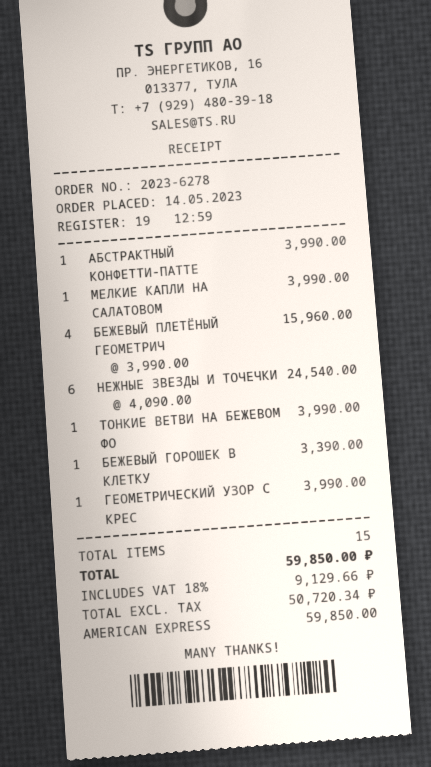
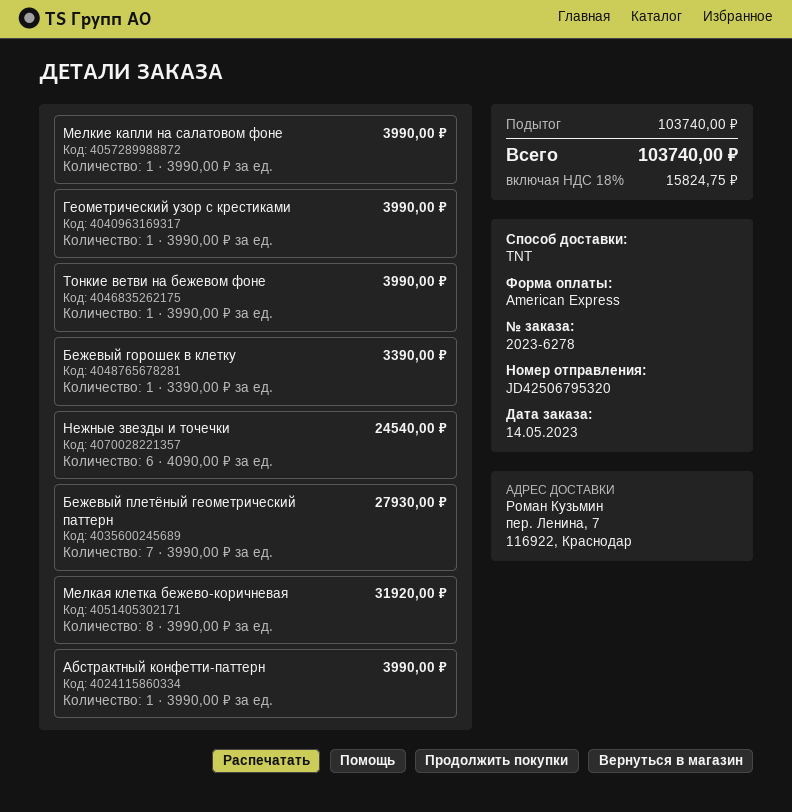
БЕЖЕВЫЙ ПЛЕТЁНЫЙ ГЕОМЕТРИЧ: 4 x 3990.00 = 15960.00 -> 7 x 3990.00 = 27930.00
Мелкая клетка бежево-коричневая: none -> 8 x 3990.00 = 31920.00
tax: 18% = 9129.66 -> 18% = 15824.75
total: 59850.00 -> 103740.00

